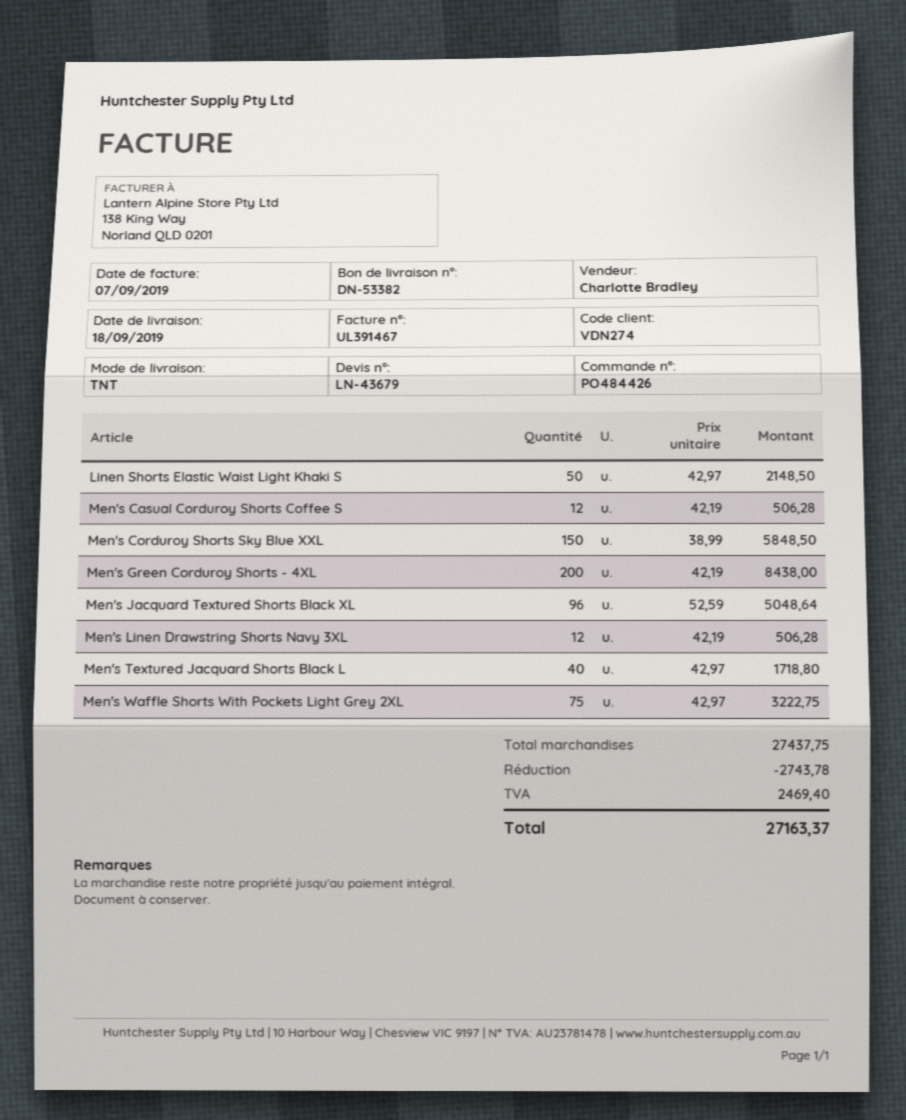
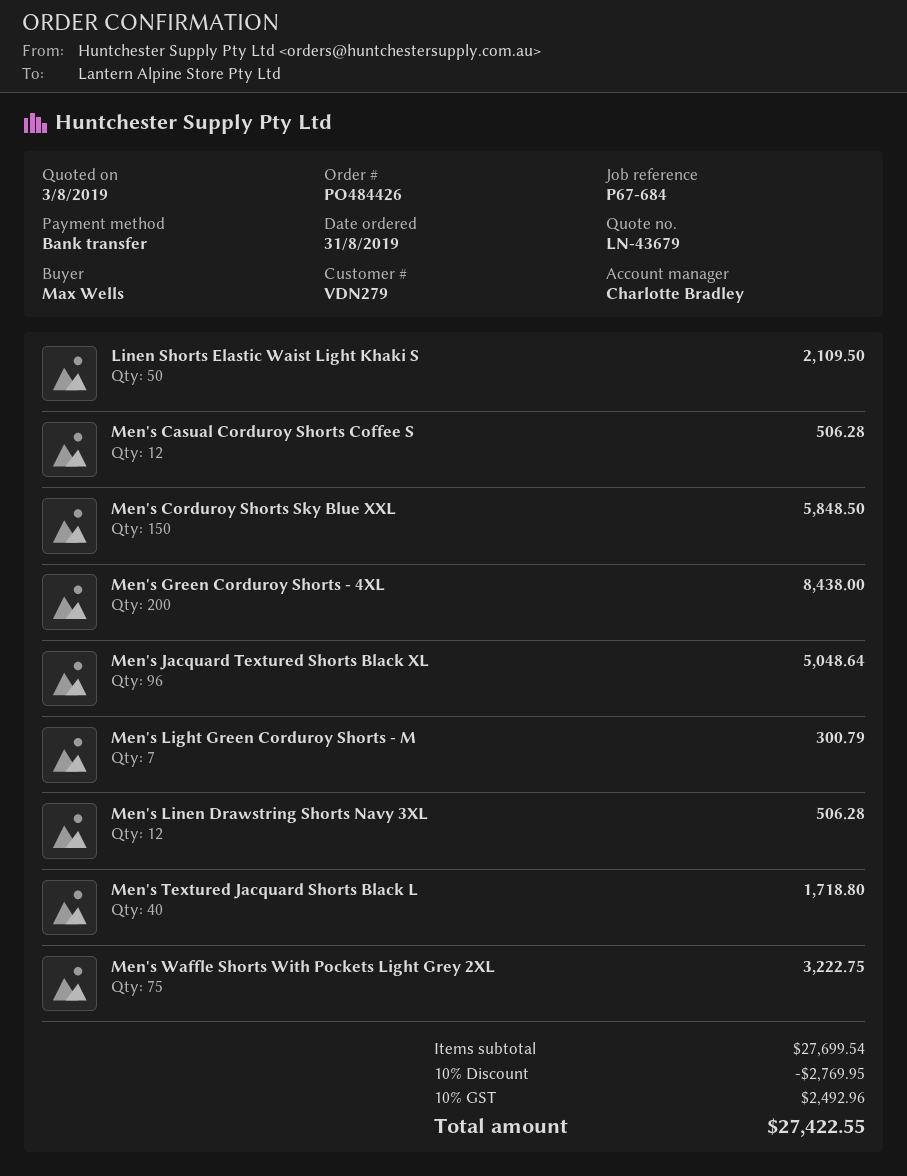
customer number: VDN274 -> VDN279
Linen Shorts Elastic Waist Light Khaki S: 50 for 2148.50 -> 50 for 2109.50
Men's Light Green Corduroy Shorts - M: none -> 7 for 300.79
subtotal: 27437.75 -> 27699.54
discount: 2743.78 -> 2769.95
tax: 2469.40 -> 2492.96
total: 27163.37 -> 27422.55

